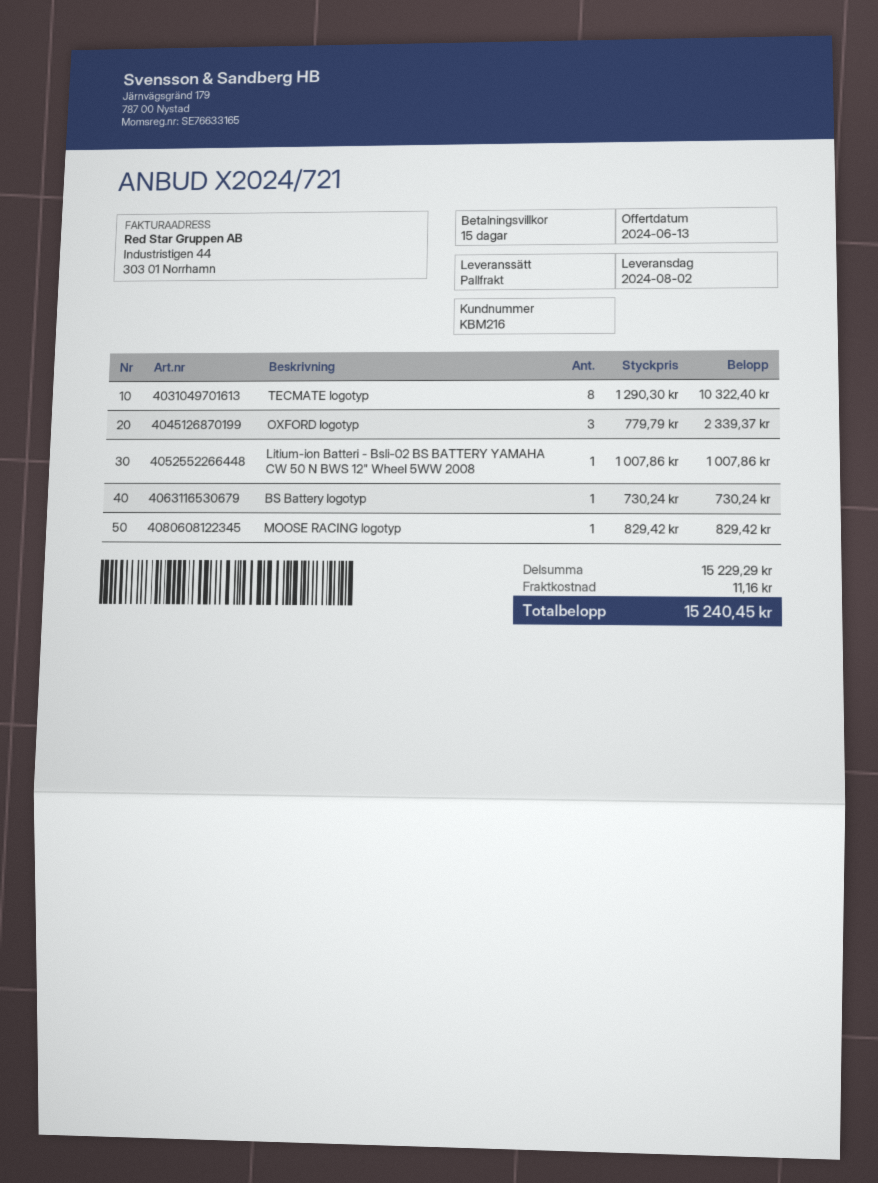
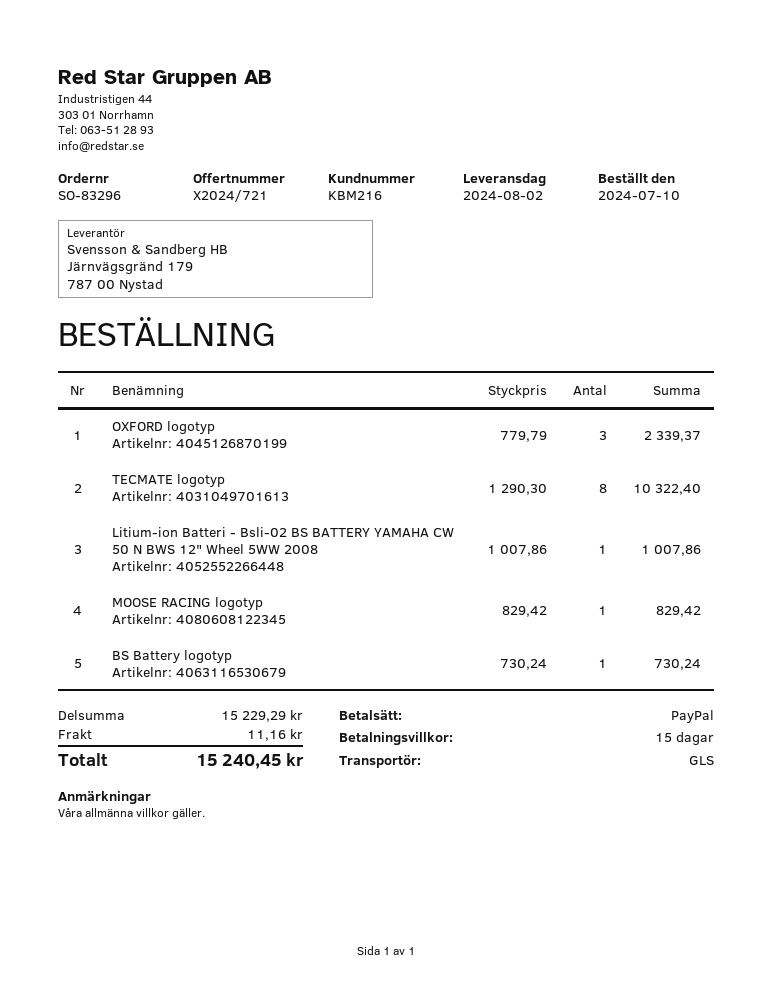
shipping method: pallet freight -> GLS

